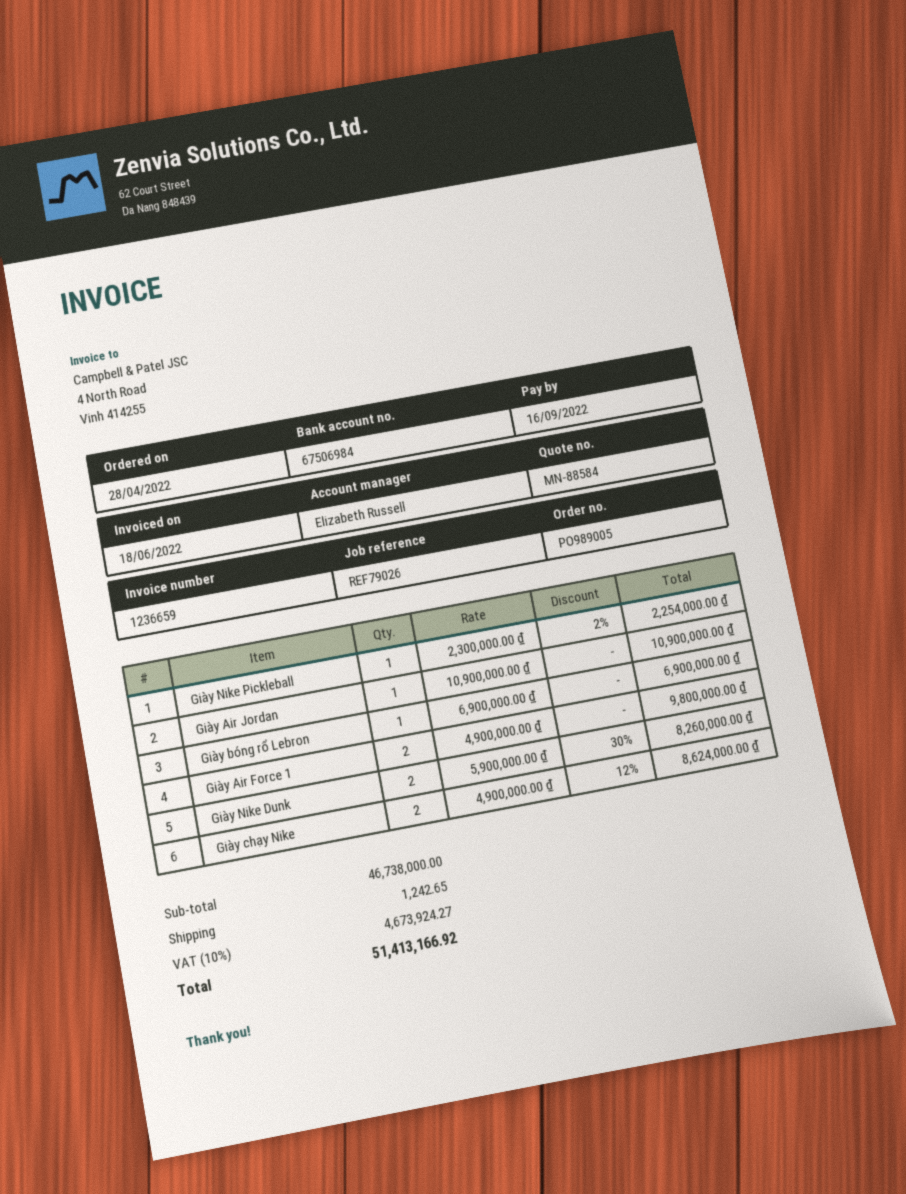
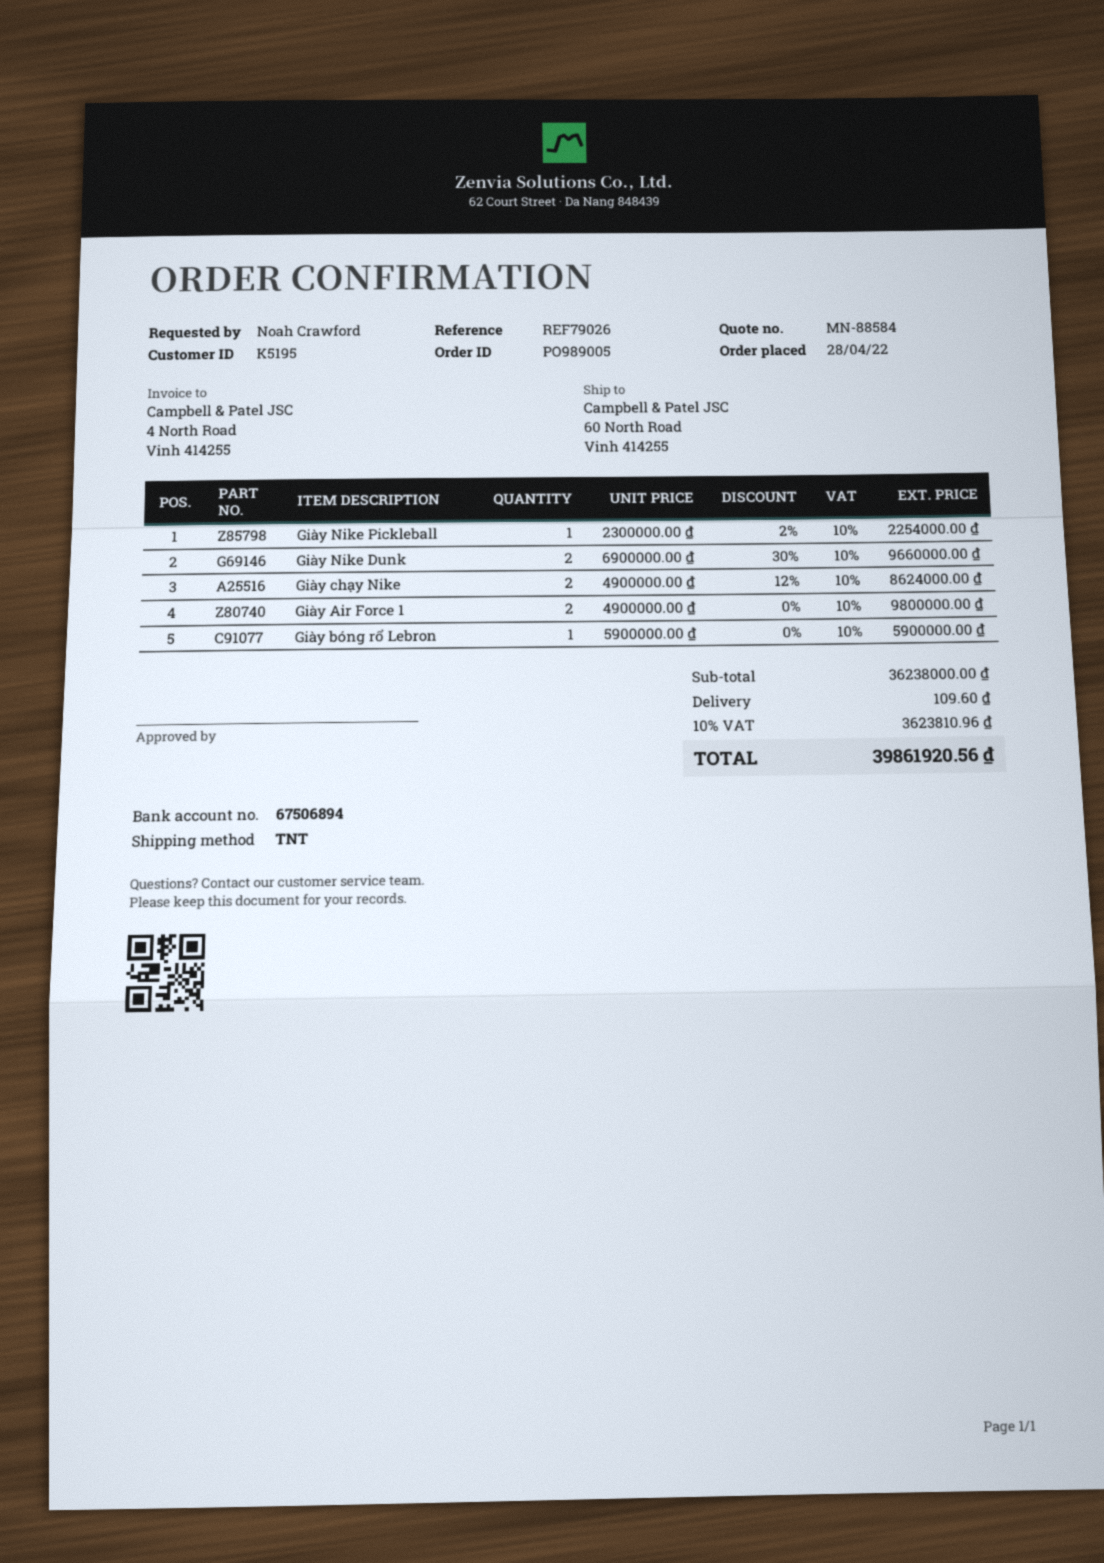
bank account: 67506984 -> 67506894
Giày Air Jordan: 1 x 10900000.00 = 10900000.00 -> none
Giày bóng rổ Lebron: 1 x 6900000.00 = 6900000.00 -> 1 x 5900000.00 = 5900000.00
Giày Nike Dunk: 2 x 5900000.00 - 30% = 8260000.00 -> 2 x 6900000.00 - 30% = 9660000.00
subtotal: 46738000.00 -> 36238000.00
shipping: 1242.65 -> 109.60
tax: 10% = 4673924.27 -> 10% = 3623810.96
total: 51413166.92 -> 39861920.56

